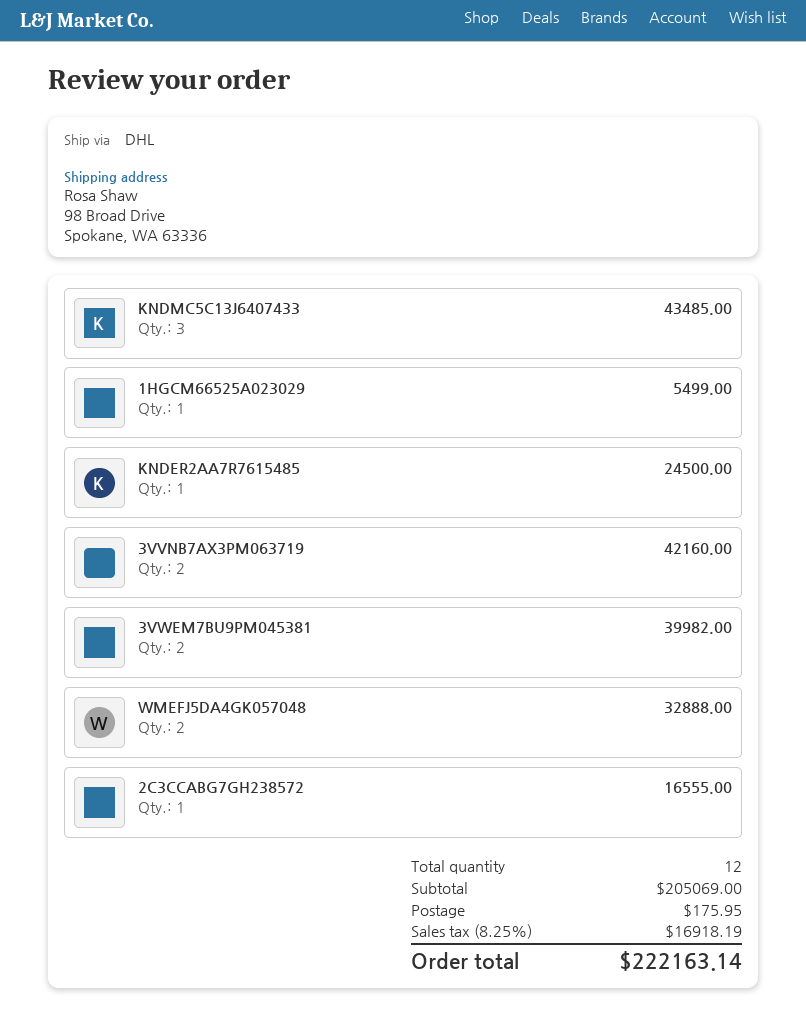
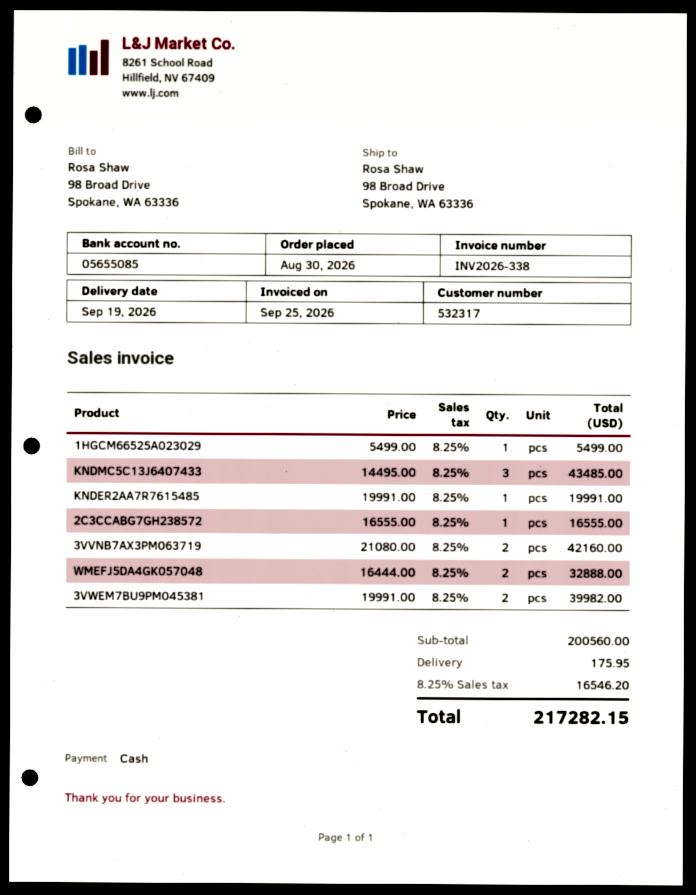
KNDER2AA7R7615485: 1 for 24500.00 -> 1 for 19991.00
subtotal: 205069.00 -> 200560.00
tax: 8.25% = 16918.19 -> 8.25% = 16546.20
total: 222163.14 -> 217282.15

